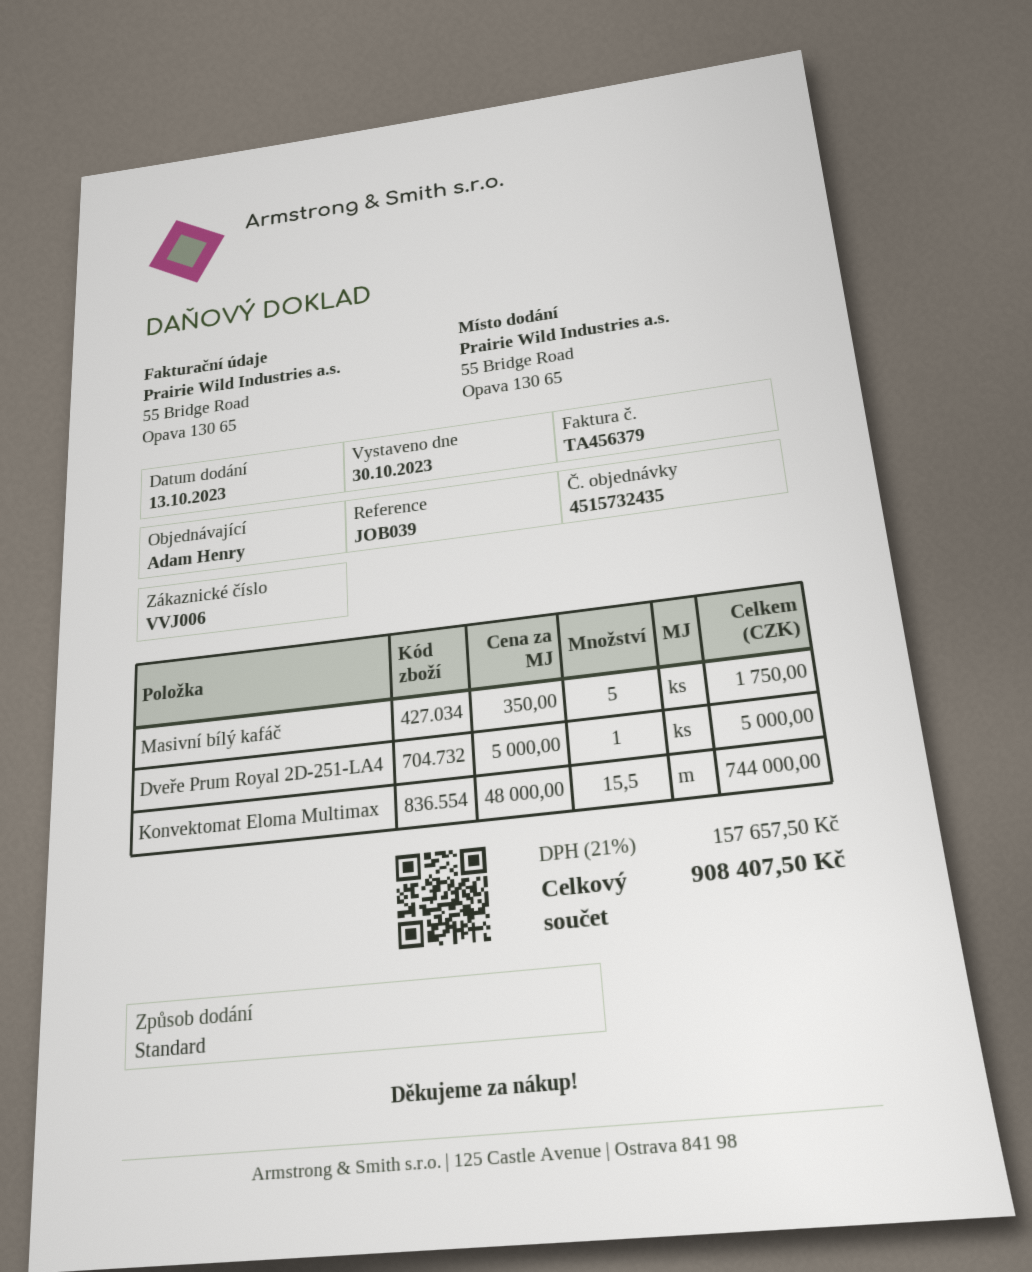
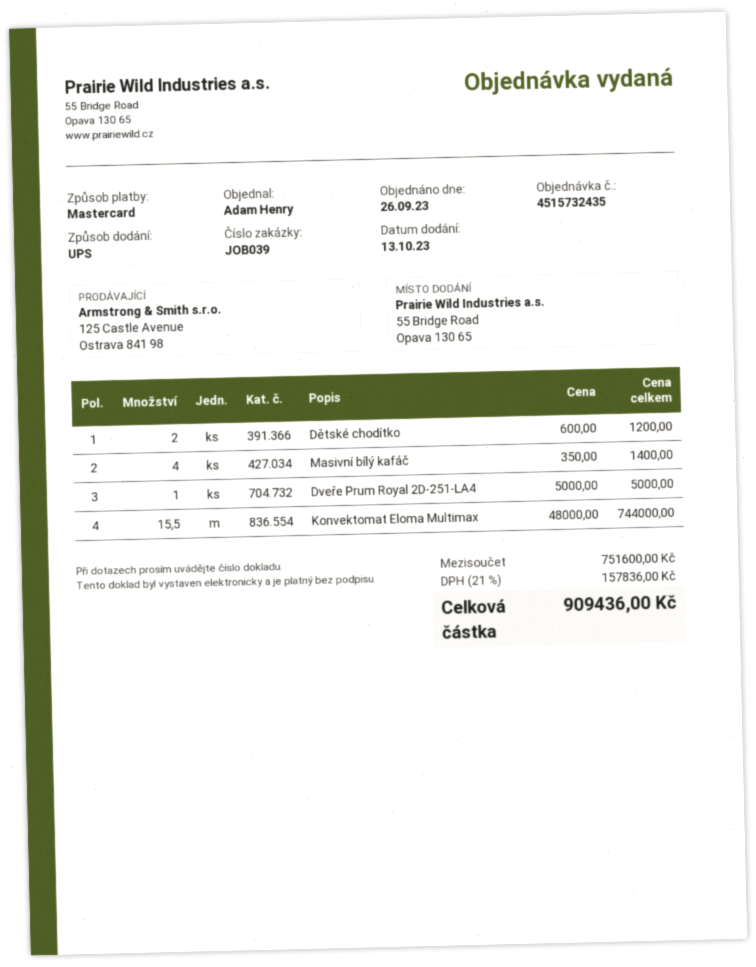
shipping method: standard -> UPS
Masivní bílý kafáč: 5 x 350.00 = 1750.00 -> 4 x 350.00 = 1400.00
Dětské chodítko: none -> 2 x 600.00 = 1200.00
tax: 21% = 157657.50 -> 21% = 157836.00
total: 908407.50 -> 909436.00

